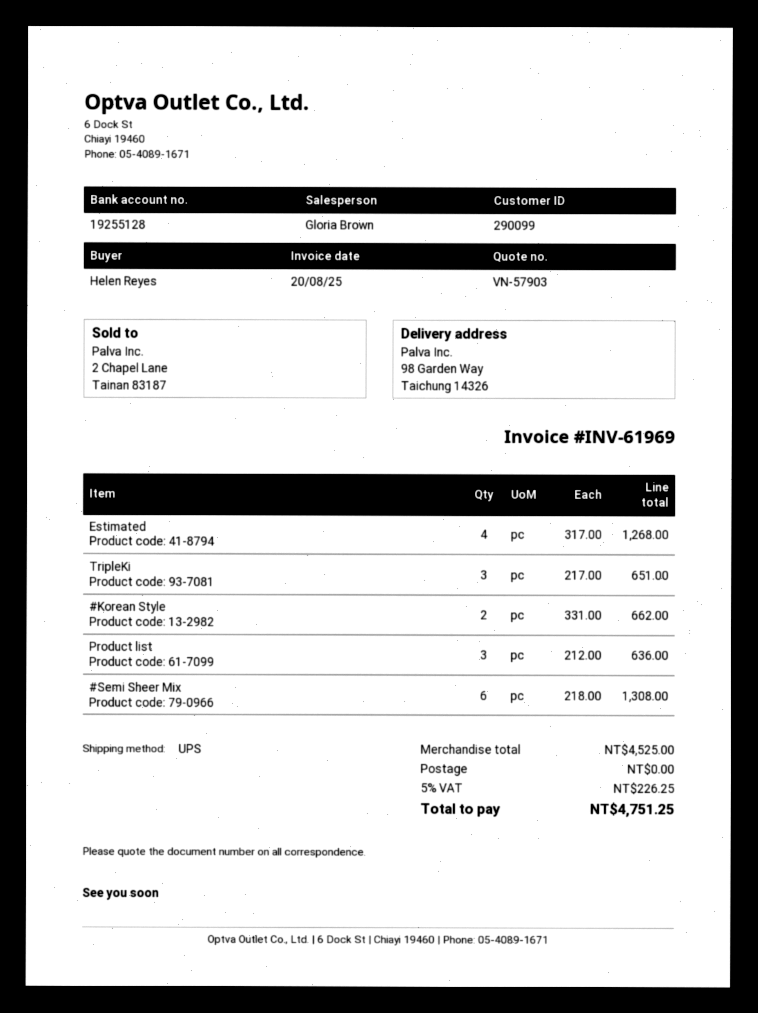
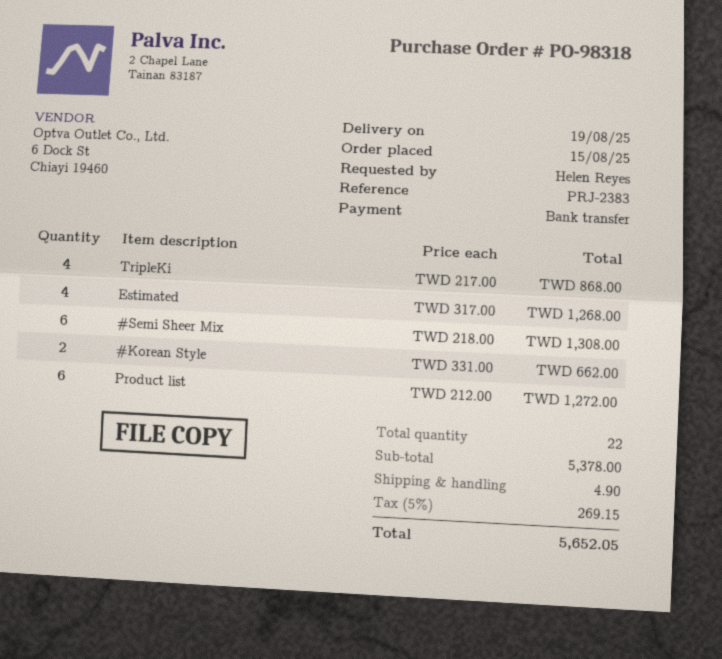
TripleKi: 3 x 217.00 = 651.00 -> 4 x 217.00 = 868.00
Product list: 3 x 212.00 = 636.00 -> 6 x 212.00 = 1272.00
subtotal: 4525.00 -> 5378.00
shipping: 0.00 -> 4.90
tax: 5% = 226.25 -> 5% = 269.15
total: 4751.25 -> 5652.05

